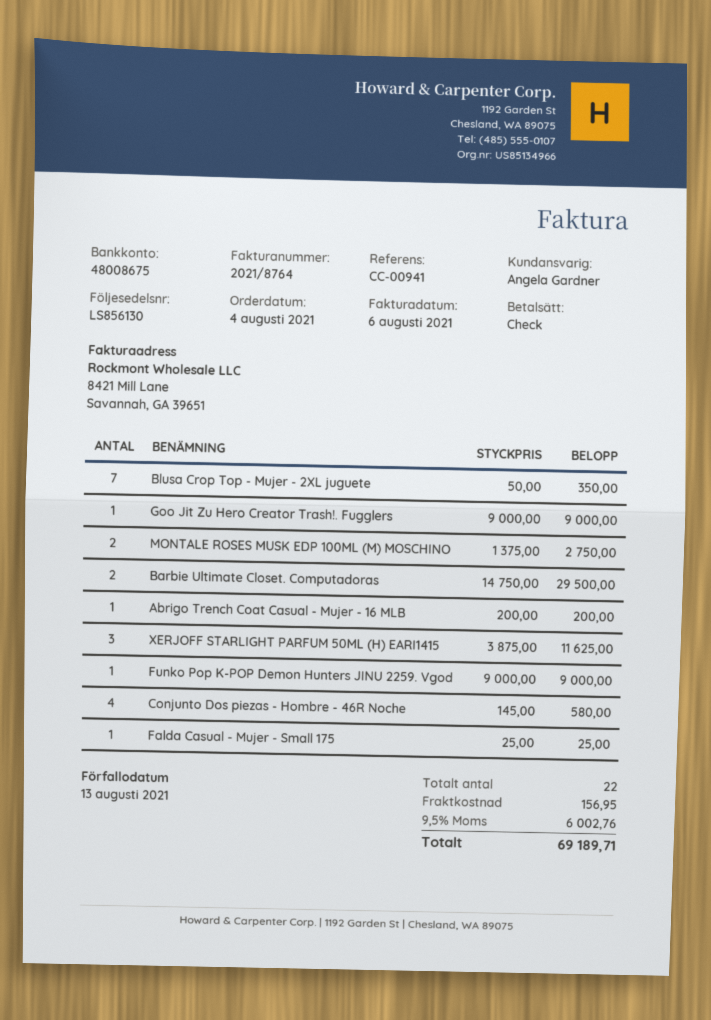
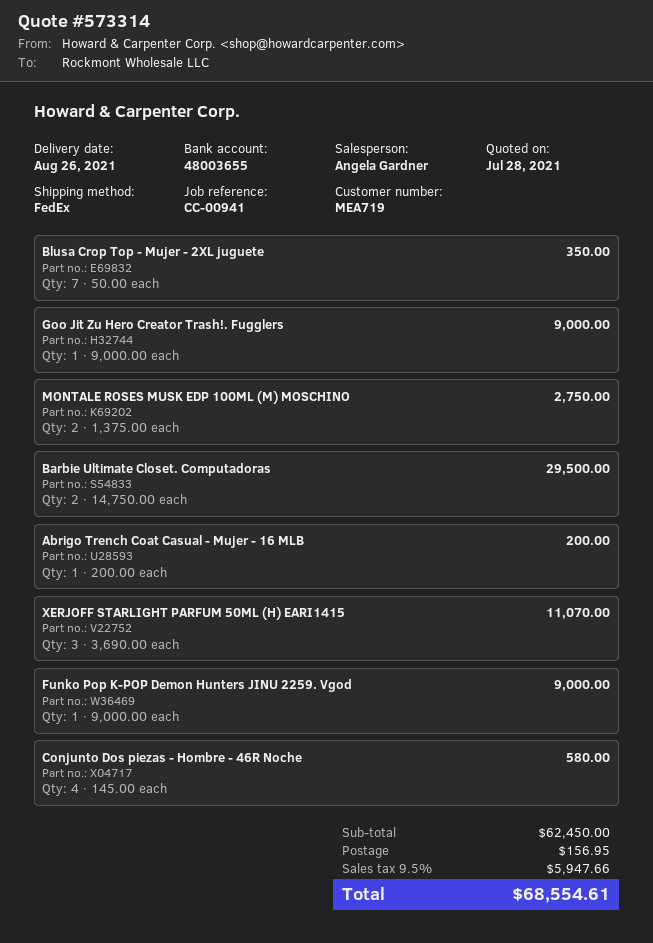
bank account: 48008675 -> 48003655
XERJOFF STARLIGHT PARFUM 50ML (H) EARI1415: 3 x 3875.00 = 11625.00 -> 3 x 3690.00 = 11070.00
Falda Casual - Mujer - Small 175: 1 x 25.00 = 25.00 -> none
tax: 9.5% = 6002.76 -> 9.5% = 5947.66
total: 69189.71 -> 68554.61

